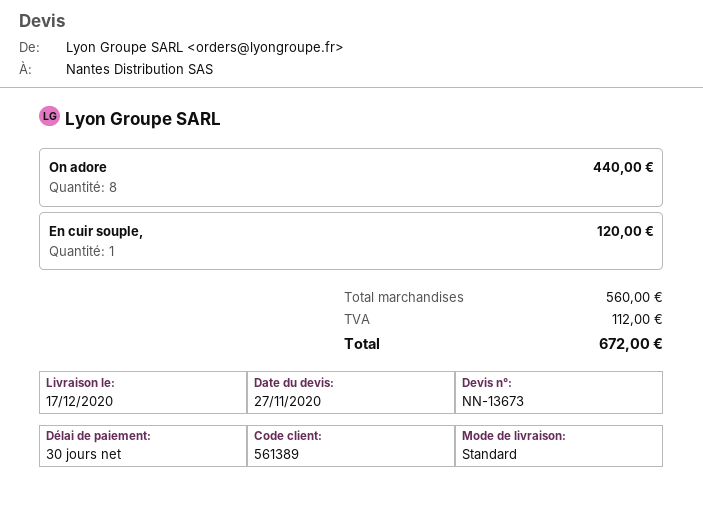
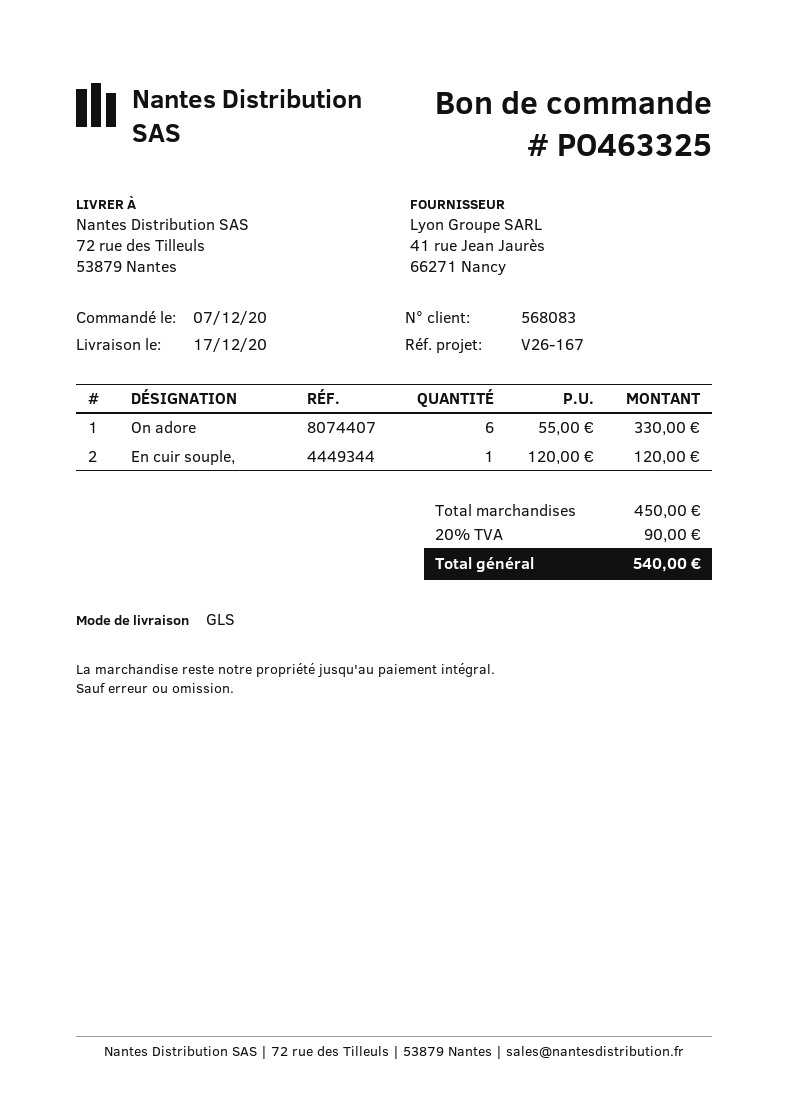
customer number: 561389 -> 568083
shipping method: standard -> GLS
On adore: 8 for 440.00 -> 6 for 330.00
subtotal: 560.00 -> 450.00
tax: 112.00 -> 90.00
total: 672.00 -> 540.00

